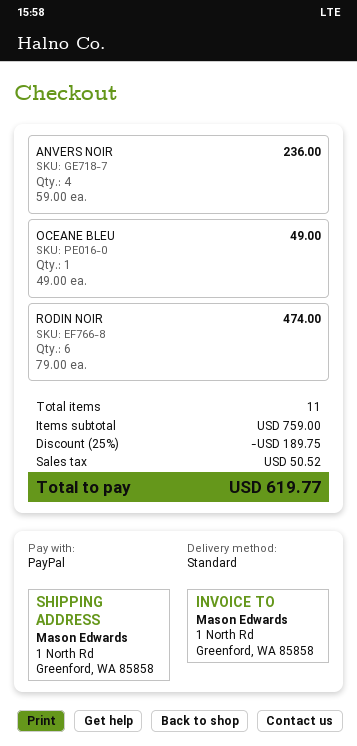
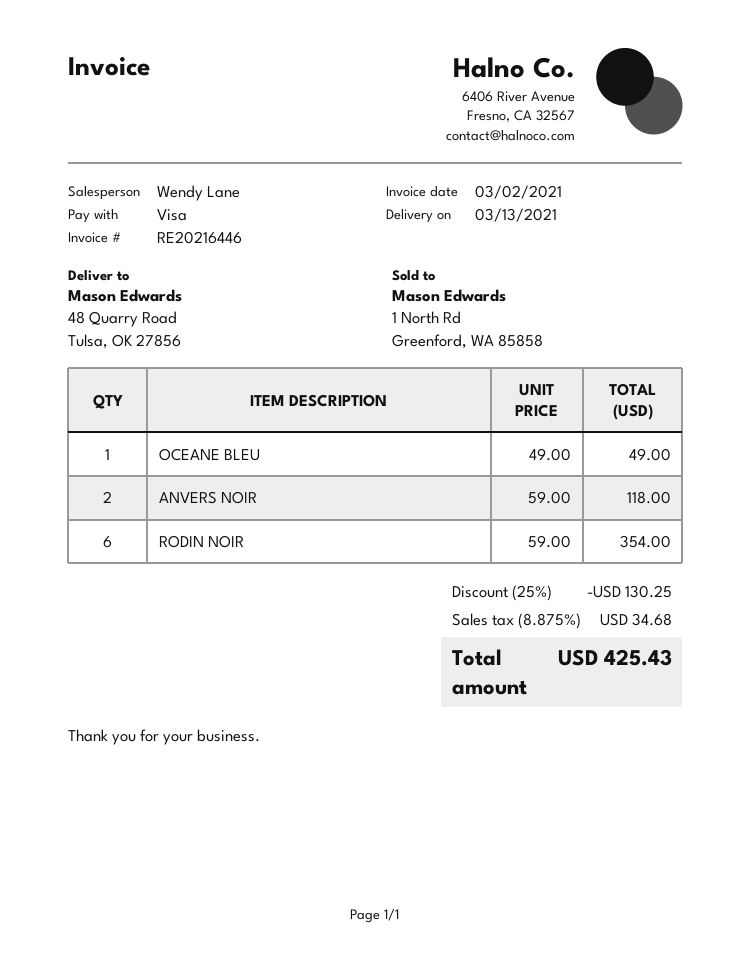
payment method: PayPal -> Visa
ship to: 1 North Rd, Greenford, WA 85858 -> 48 Quarry Road, Tulsa, OK 27856
ANVERS NOIR: 4 x 59.00 = 236.00 -> 2 x 59.00 = 118.00
RODIN NOIR: 6 x 79.00 = 474.00 -> 6 x 59.00 = 354.00
discount: 25% = 189.75 -> 25% = 130.25
tax: 50.52 -> 34.68
total: 619.77 -> 425.43

